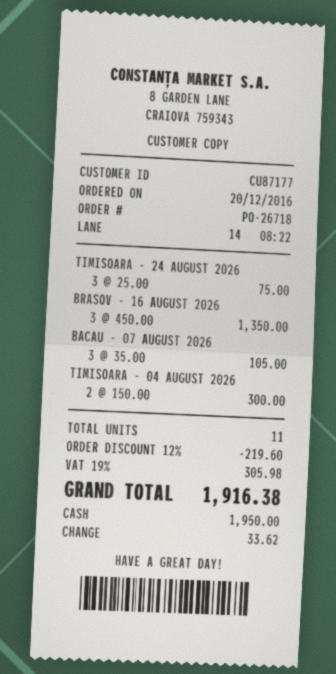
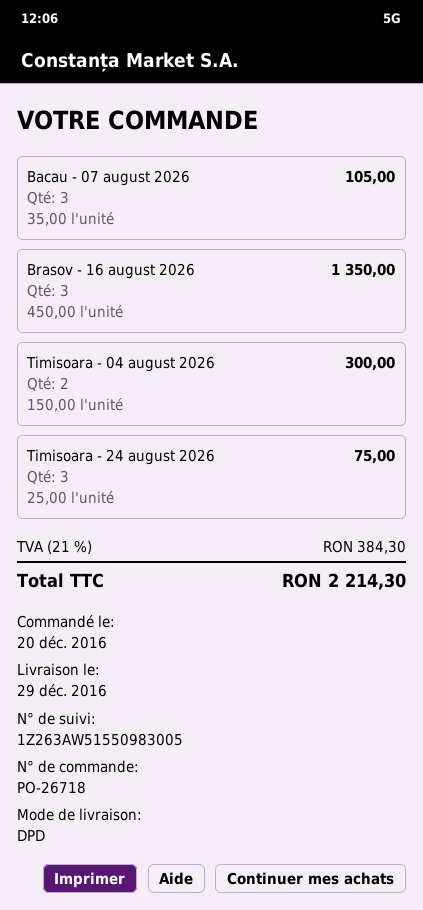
discount: 12% = 219.60 -> none
tax: 19% = 305.98 -> 21% = 384.30
total: 1916.38 -> 2214.30

